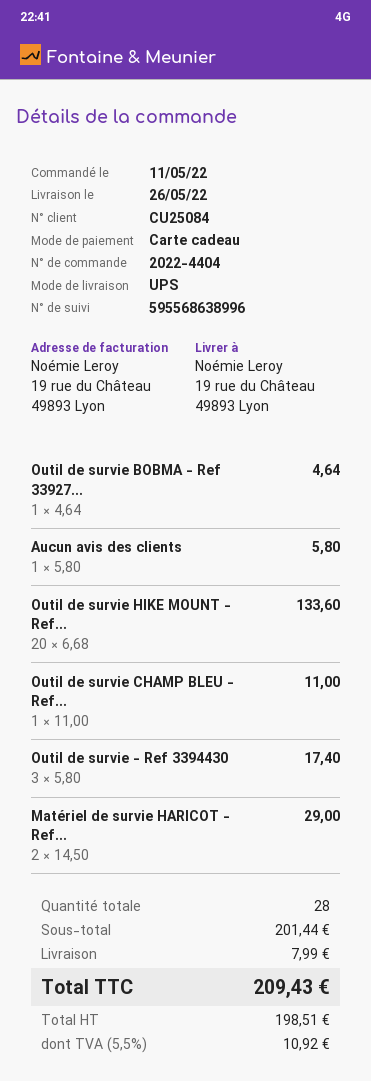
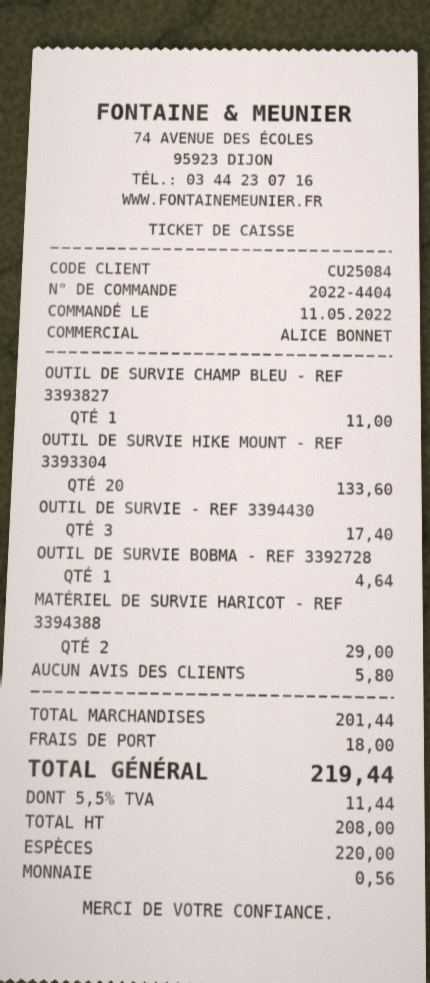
payment method: gift card -> cash
shipping: 7.99 -> 18.00
net: 198.51 -> 208.00
tax: 5.5% = 10.92 -> 5.5% = 11.44
total: 209.43 -> 219.44

